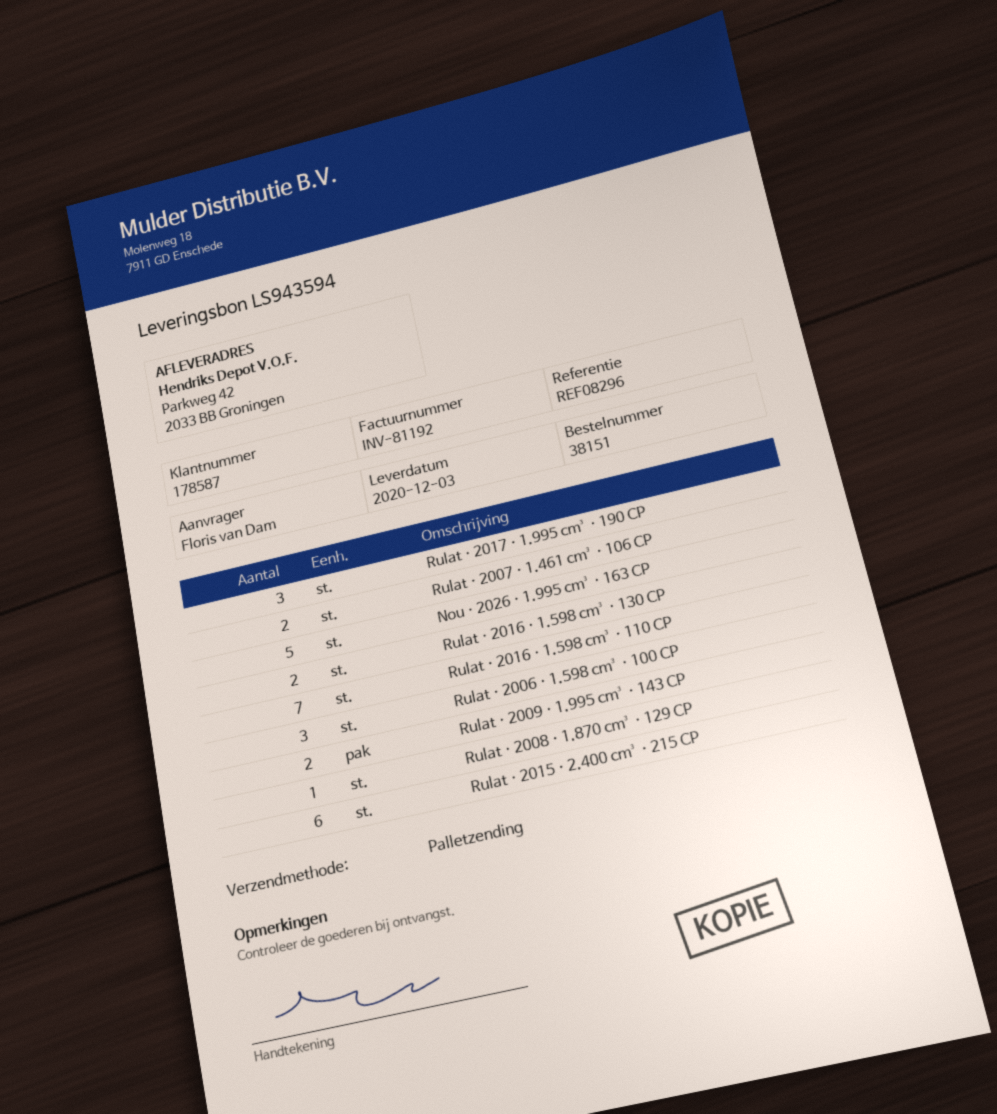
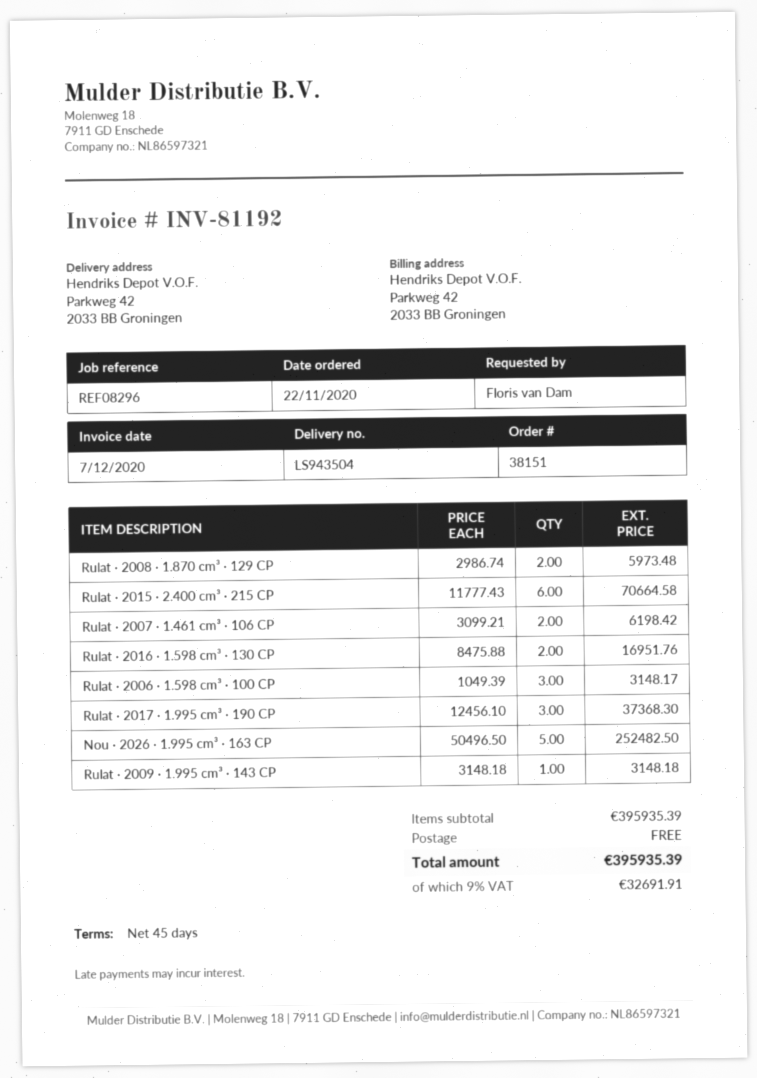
delivery note number: LS943594 -> LS943504
Rulat · 2016 · 1.598 cm³ · 110 CP: 7 -> none
Rulat · 2009 · 1.995 cm³ · 143 CP: 2 -> 1
Rulat · 2008 · 1.870 cm³ · 129 CP: 1 -> 2

